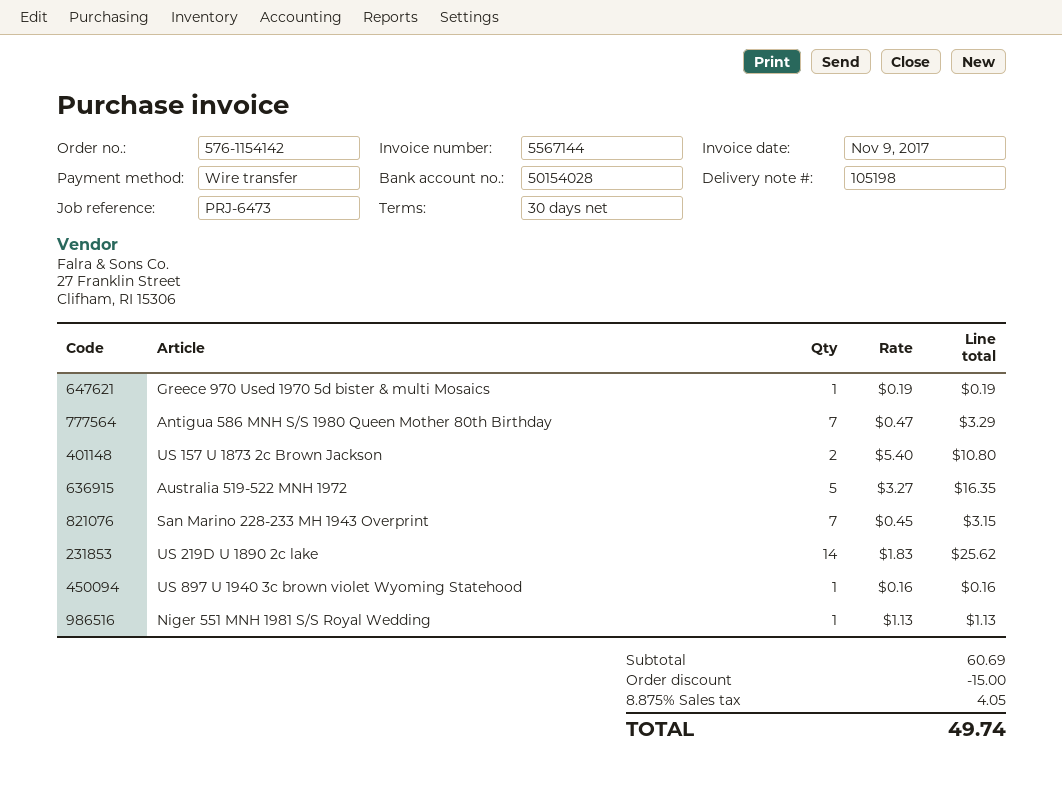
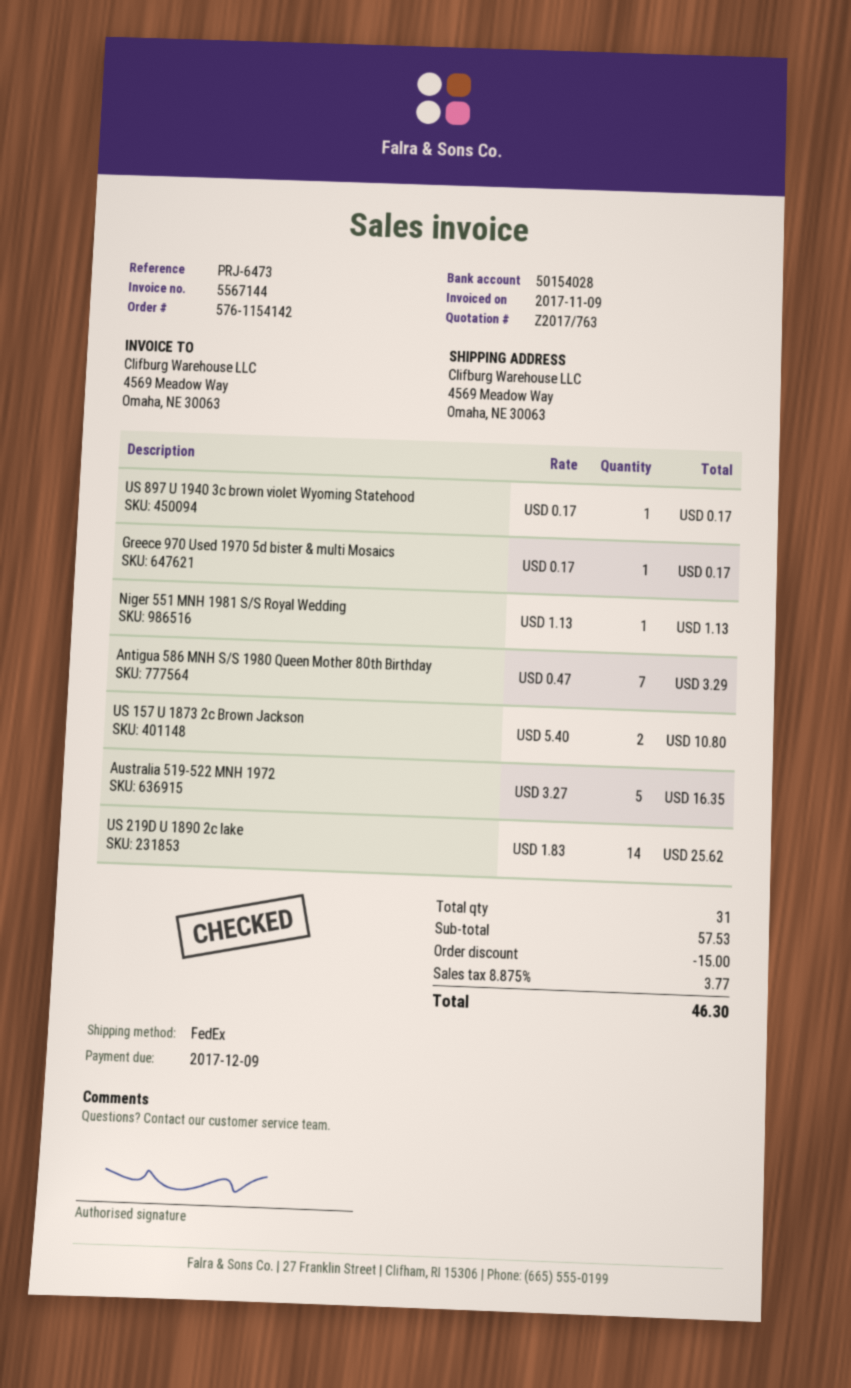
Greece 970 Used 1970 5d bister & multi Mosaics: 1 x 0.19 = 0.19 -> 1 x 0.17 = 0.17
San Marino 228-233 MH 1943 Overprint: 7 x 0.45 = 3.15 -> none
US 897 U 1940 3c brown violet Wyoming Statehood: 1 x 0.16 = 0.16 -> 1 x 0.17 = 0.17
subtotal: 60.69 -> 57.53
tax: 8.875% = 4.05 -> 8.875% = 3.77
total: 49.74 -> 46.30

